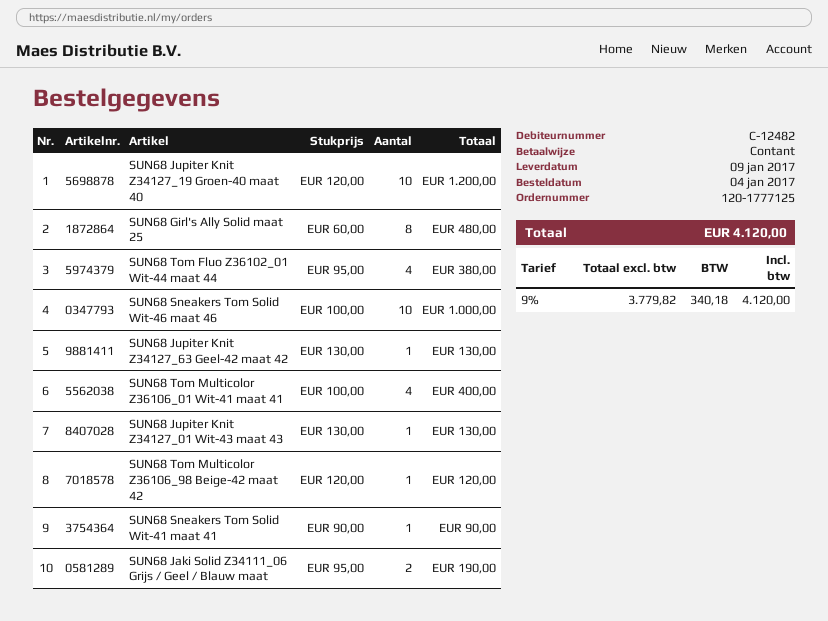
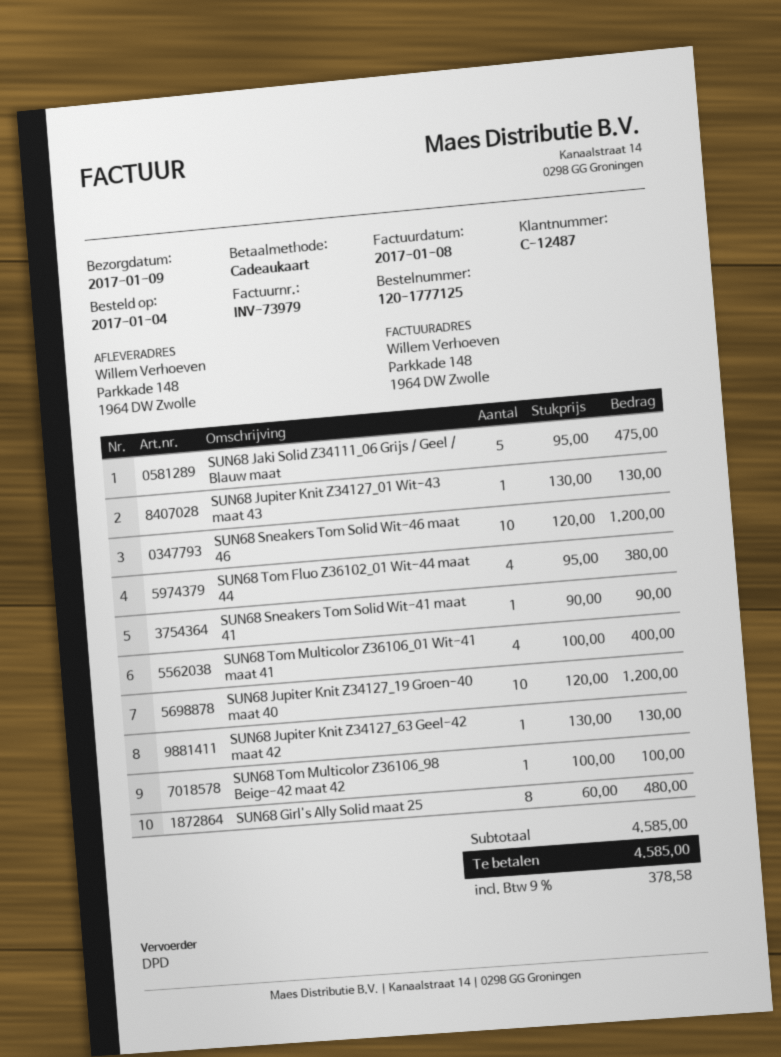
customer number: C-12482 -> C-12487
payment method: cash -> gift card
SUN68 Sneakers Tom Solid Wit-46 maat 46: 10 x 100.00 = 1000.00 -> 10 x 120.00 = 1200.00
SUN68 Tom Multicolor Z36106_98 Beige-42 maat 42: 1 x 120.00 = 120.00 -> 1 x 100.00 = 100.00
SUN68 Jaki Solid Z34111_06 Grijs / Geel / Blauw maat: 2 x 95.00 = 190.00 -> 5 x 95.00 = 475.00
tax: 9% = 340.18 -> 9% = 378.58
total: 4120.00 -> 4585.00

